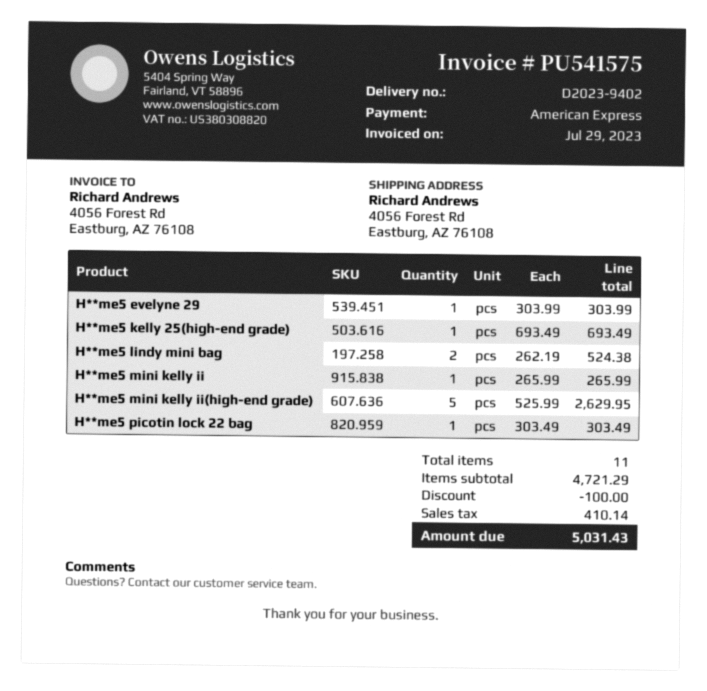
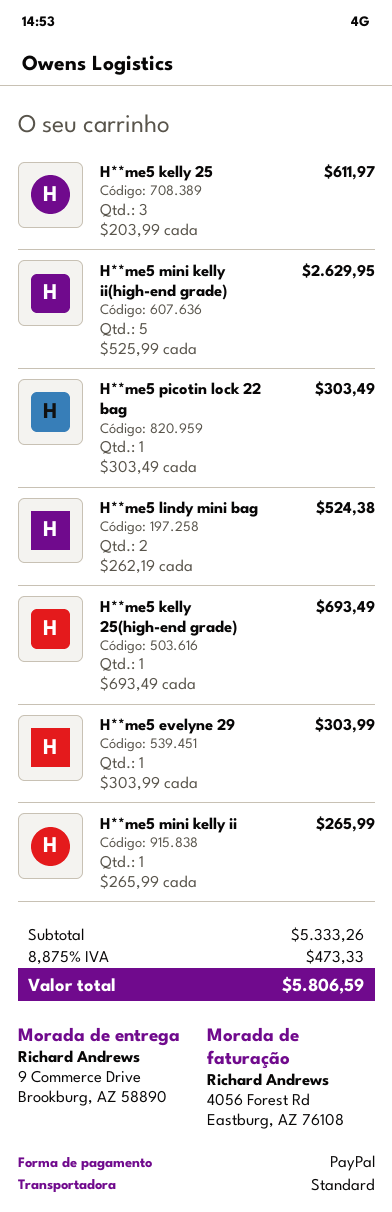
payment method: American Express -> PayPal
ship to: 4056 Forest Rd, Eastburg, AZ 76108 -> 9 Commerce Drive, Brookburg, AZ 58890
H**me5 kelly 25: none -> 3 x 203.99 = 611.97
subtotal: 4721.29 -> 5333.26
discount: 100.00 -> none
tax: 410.14 -> 473.33
total: 5031.43 -> 5806.59

